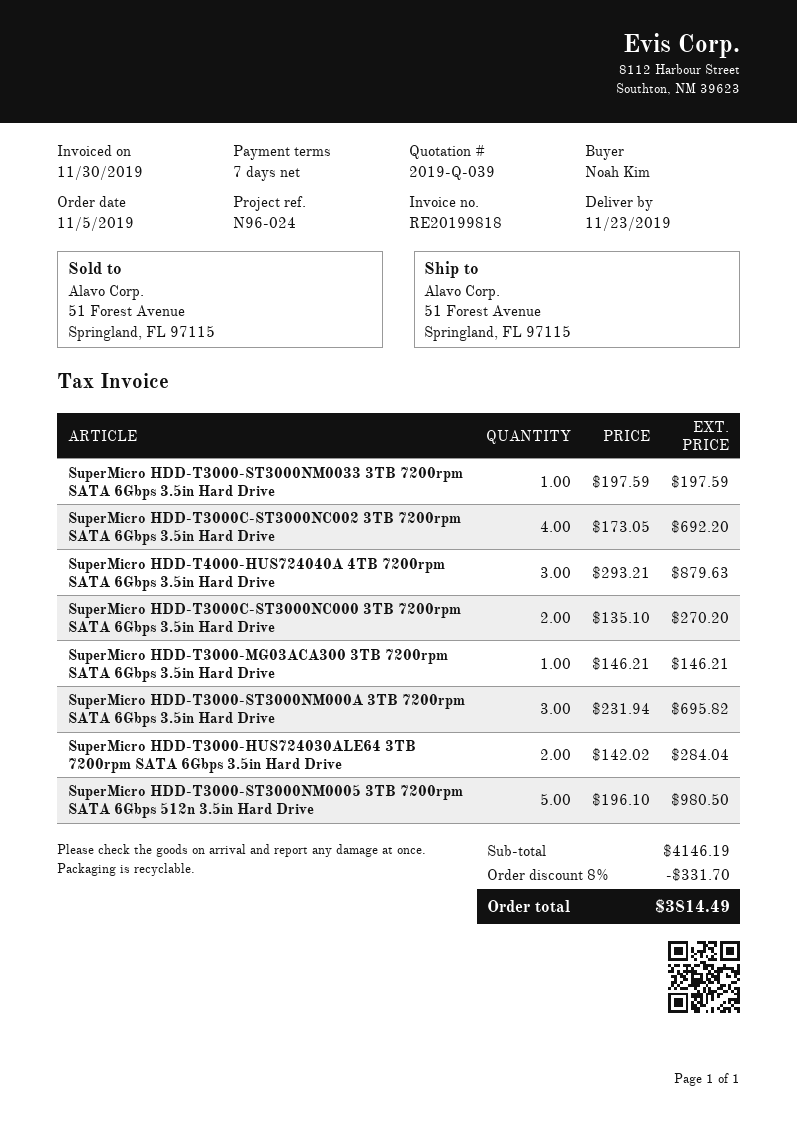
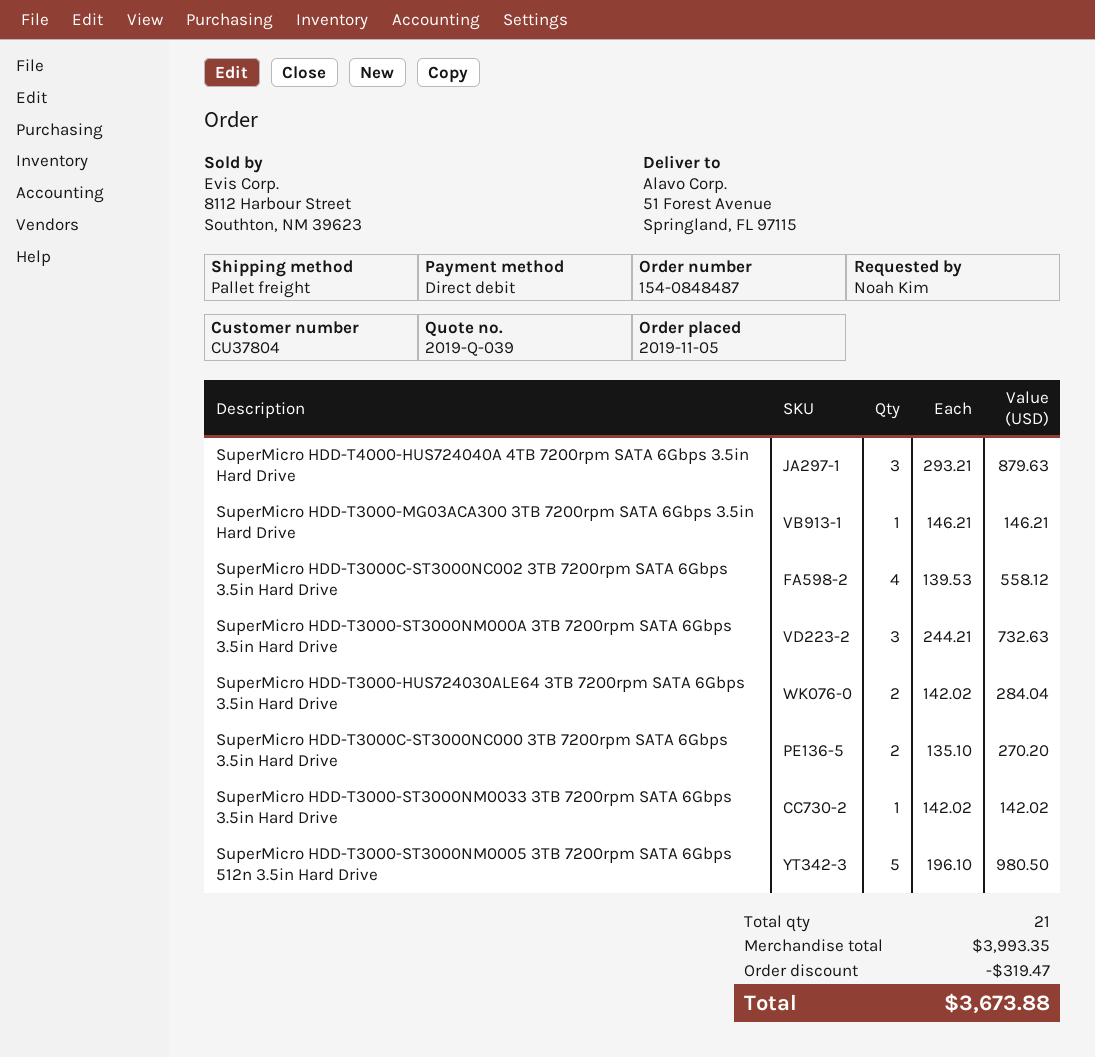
SuperMicro HDD-T3000-ST3000NM0033 3TB 7200rpm SATA 6Gbps 3.5in Hard Drive: 1 x 197.59 = 197.59 -> 1 x 142.02 = 142.02
SuperMicro HDD-T3000C-ST3000NC002 3TB 7200rpm SATA 6Gbps 3.5in Hard Drive: 4 x 173.05 = 692.20 -> 4 x 139.53 = 558.12
SuperMicro HDD-T3000-ST3000NM000A 3TB 7200rpm SATA 6Gbps 3.5in Hard Drive: 3 x 231.94 = 695.82 -> 3 x 244.21 = 732.63
subtotal: 4146.19 -> 3993.35
discount: 331.70 -> 319.47
total: 3814.49 -> 3673.88

